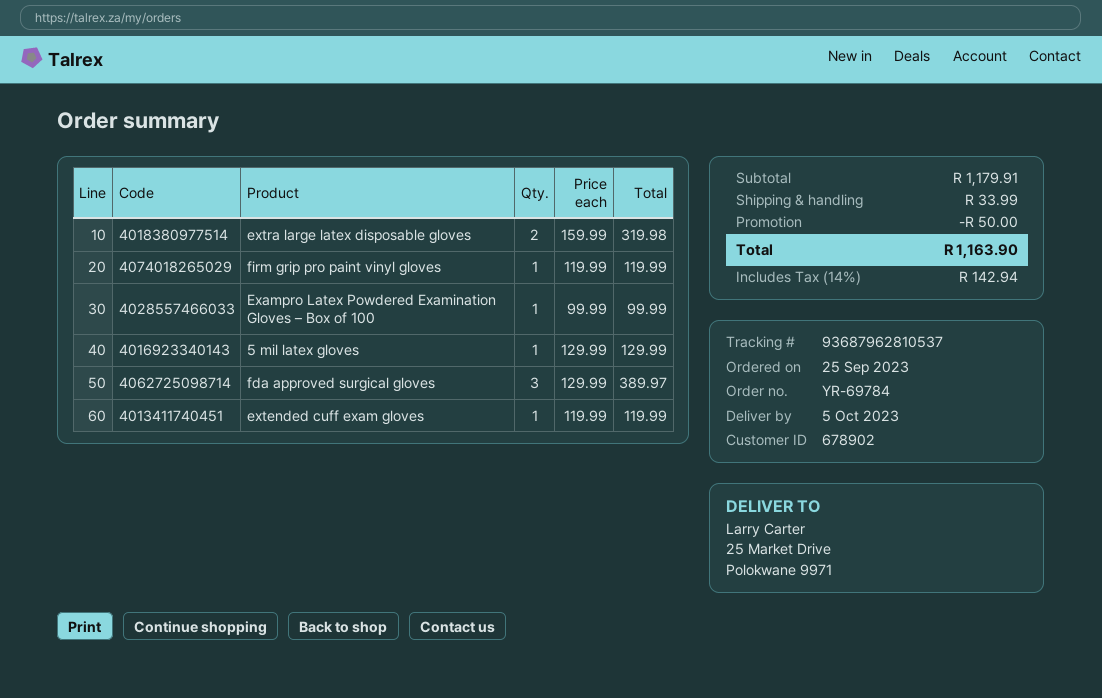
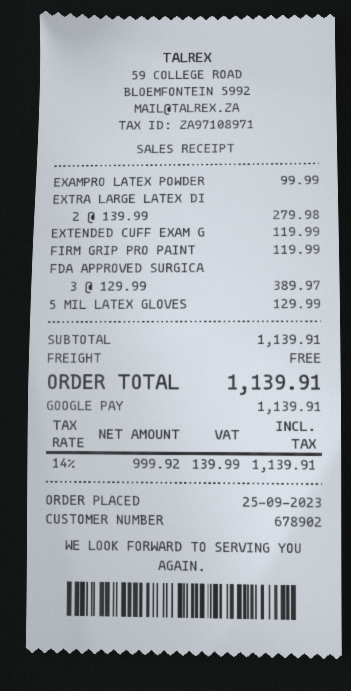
extra large latex disposable gloves: 2 x 159.99 = 319.98 -> 2 x 139.99 = 279.98
subtotal: 1179.91 -> 1139.91
discount: 50.00 -> none
shipping: 33.99 -> 0.00
tax: 14% = 142.94 -> 14% = 139.99
total: 1163.90 -> 1139.91

